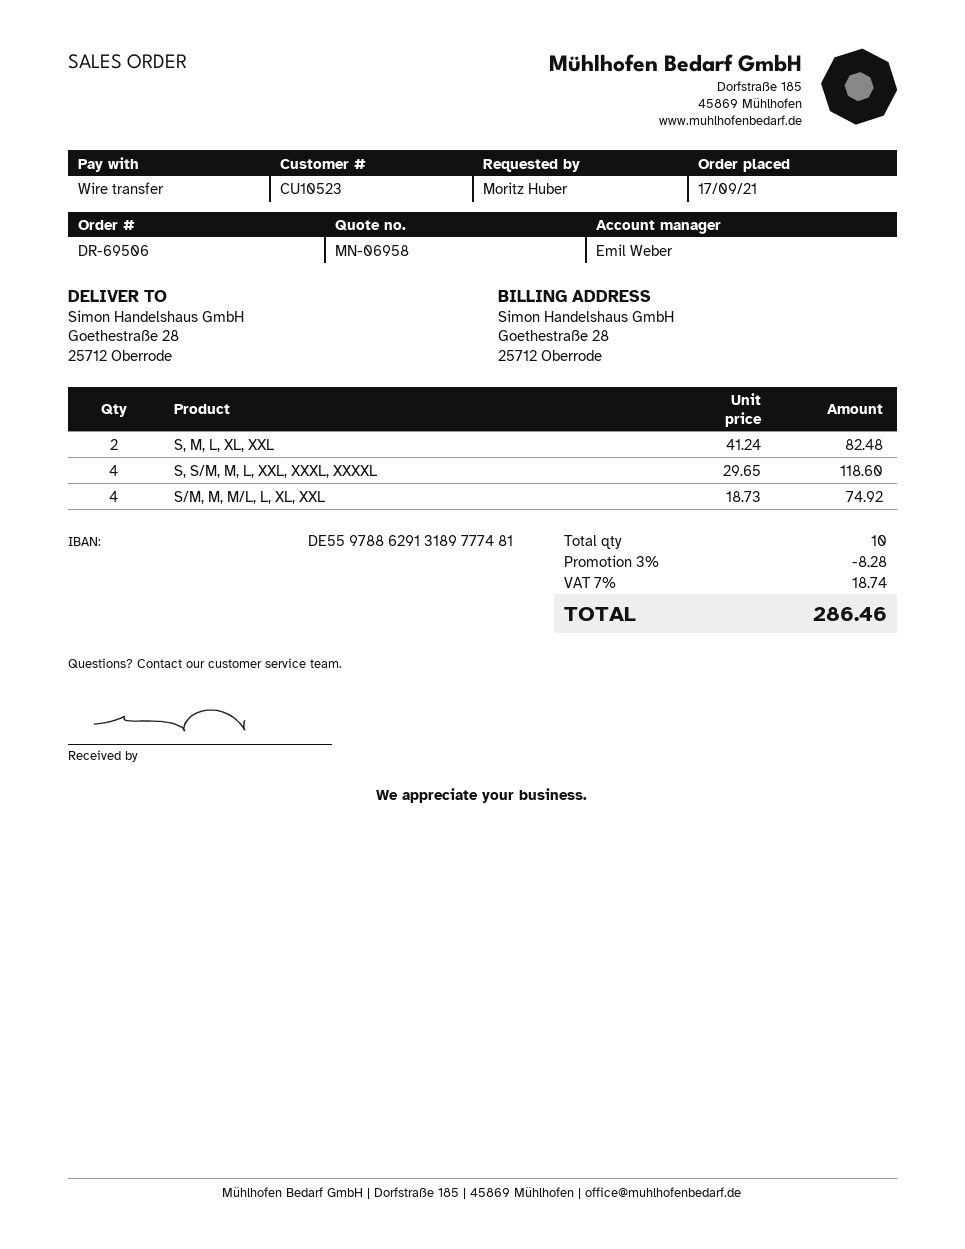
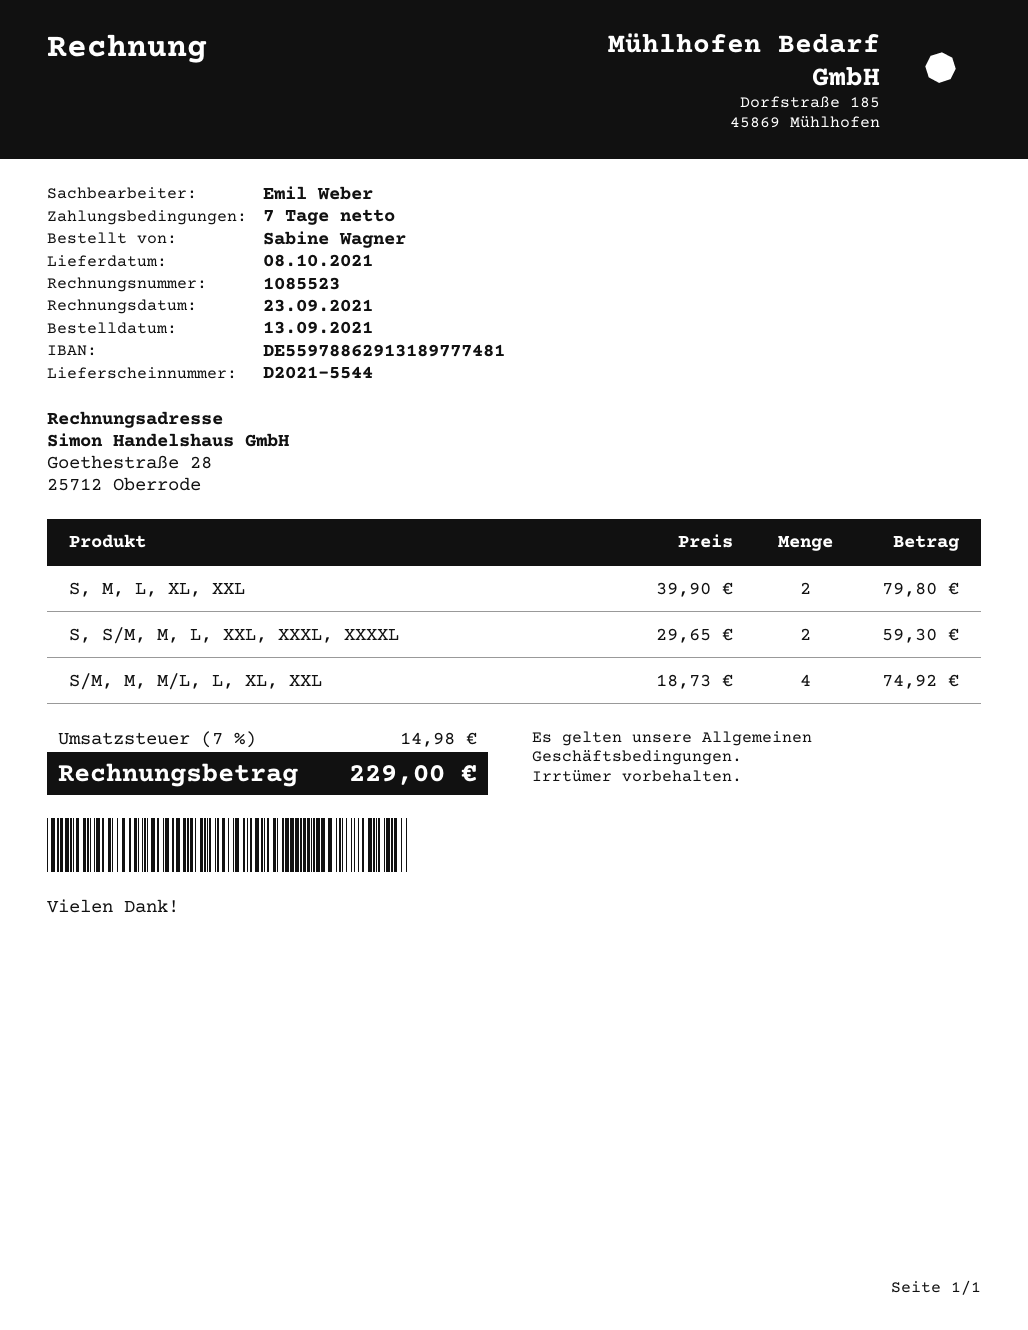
order date: 2021-09-17 -> 2021-09-13
ordered by: Moritz Huber -> Sabine Wagner
S, M, L, XL, XXL: 2 x 41.24 = 82.48 -> 2 x 39.90 = 79.80
S, S/M, M, L, XXL, XXXL, XXXXL: 4 x 29.65 = 118.60 -> 2 x 29.65 = 59.30
discount: 3% = 8.28 -> none
tax: 7% = 18.74 -> 7% = 14.98
total: 286.46 -> 229.00

